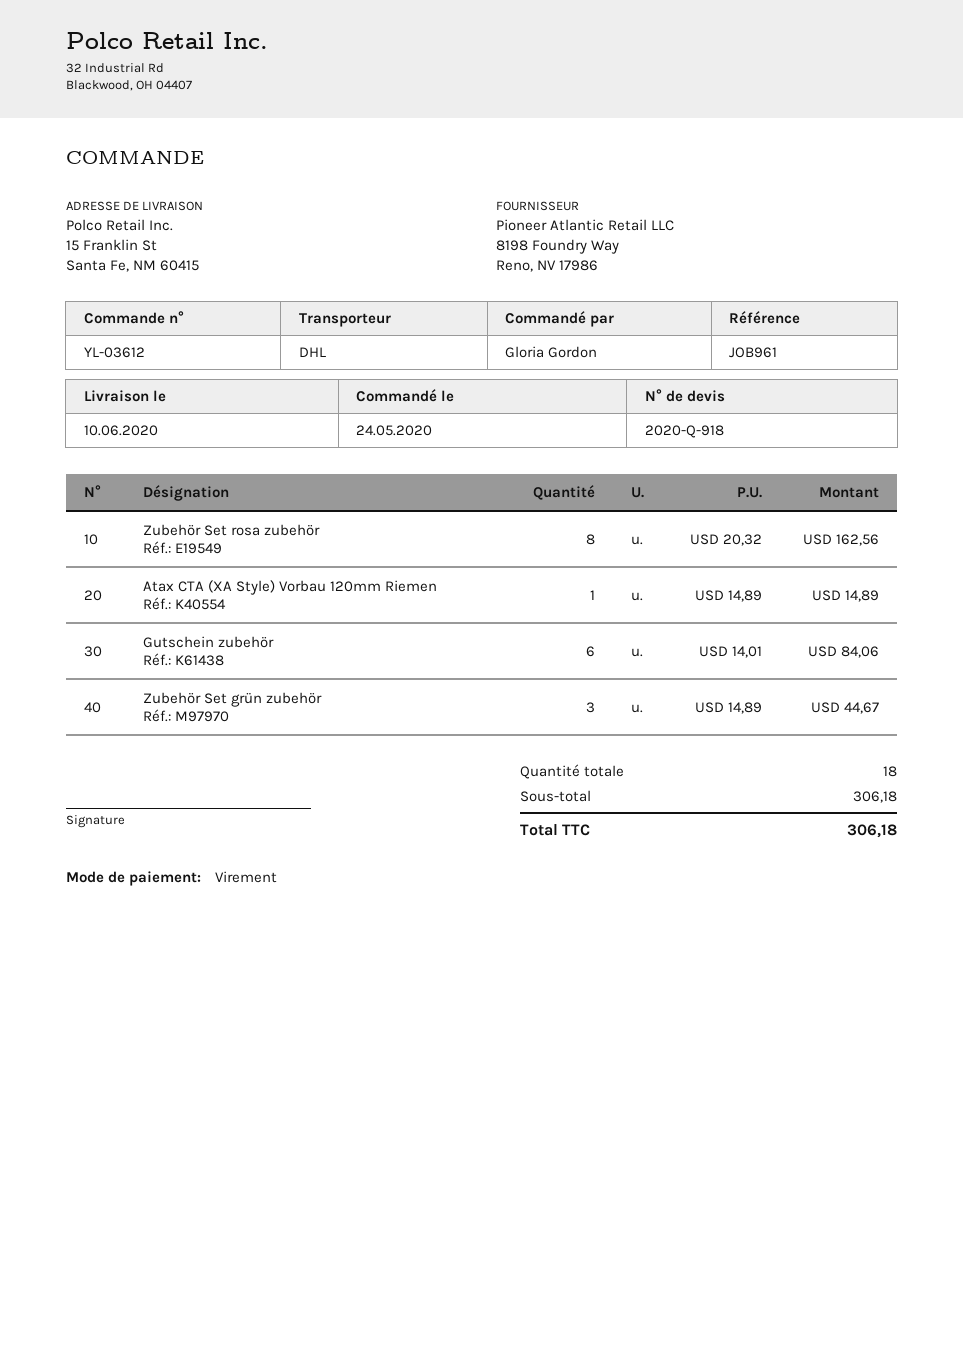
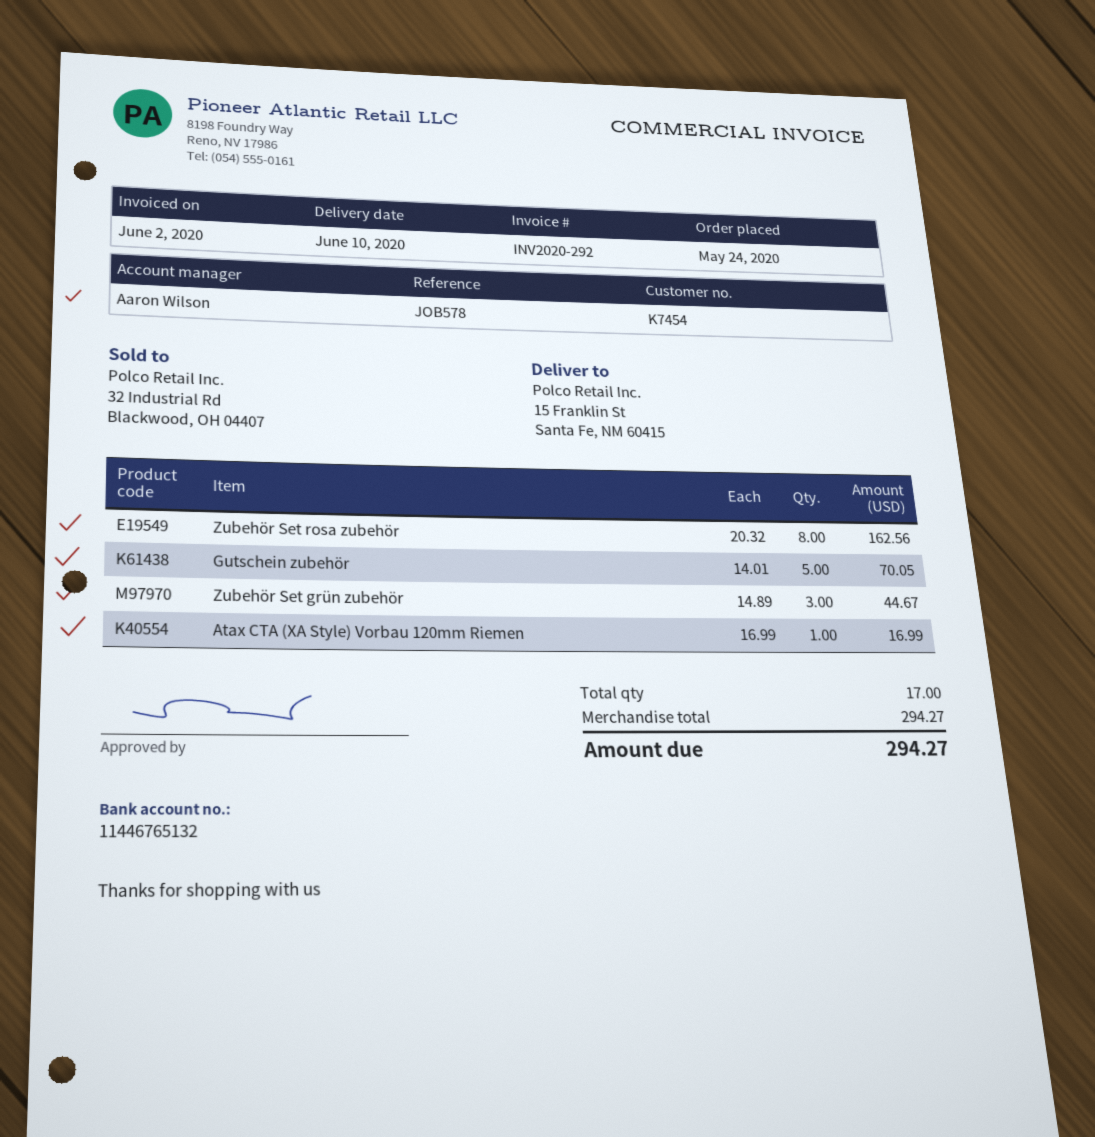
reference: JOB961 -> JOB578
Atax CTA (XA Style) Vorbau 120mm Riemen: 1 x 14.89 = 14.89 -> 1 x 16.99 = 16.99
Gutschein zubehör: 6 x 14.01 = 84.06 -> 5 x 14.01 = 70.05
total quantity: 18 -> 17
subtotal: 306.18 -> 294.27
total: 306.18 -> 294.27

